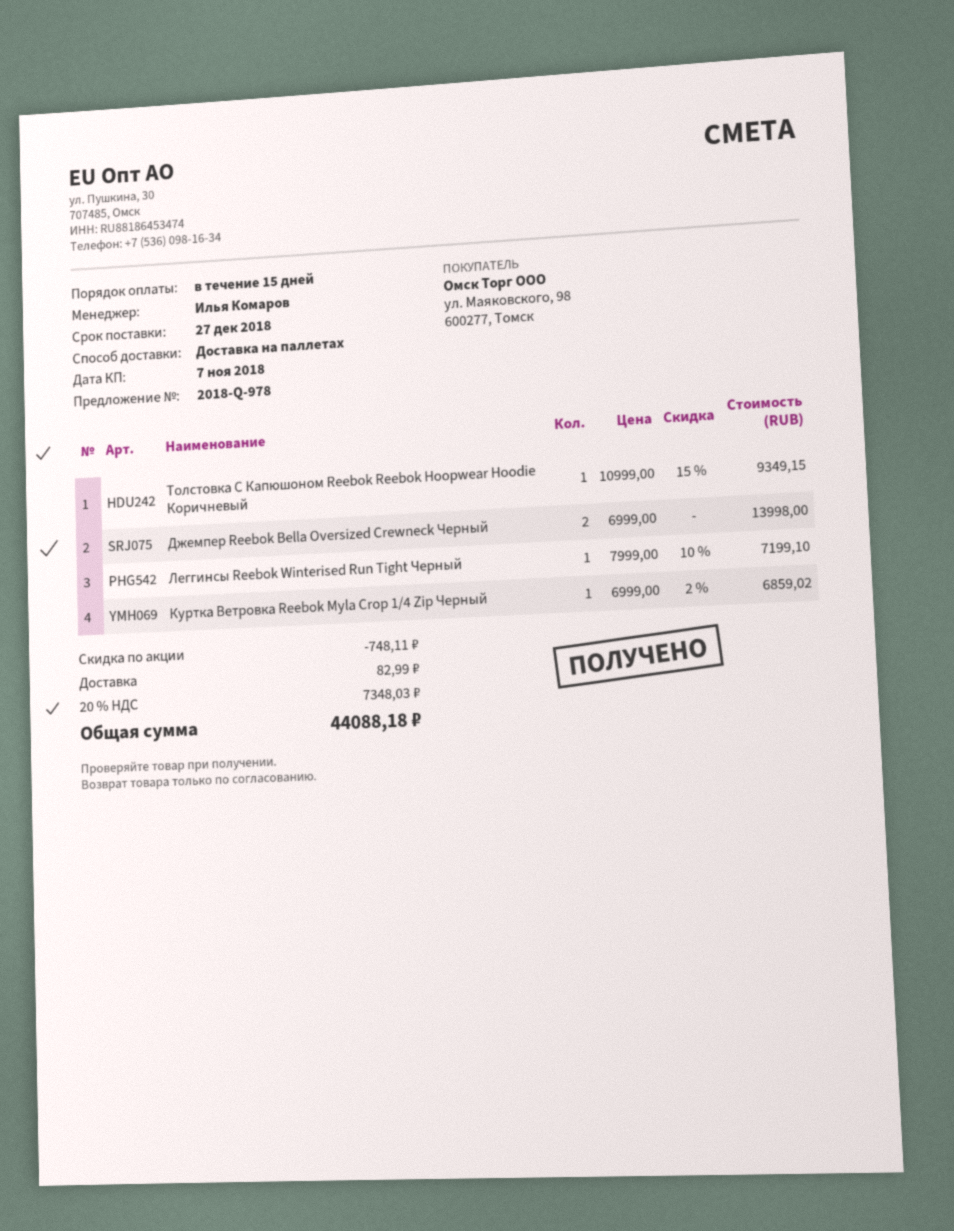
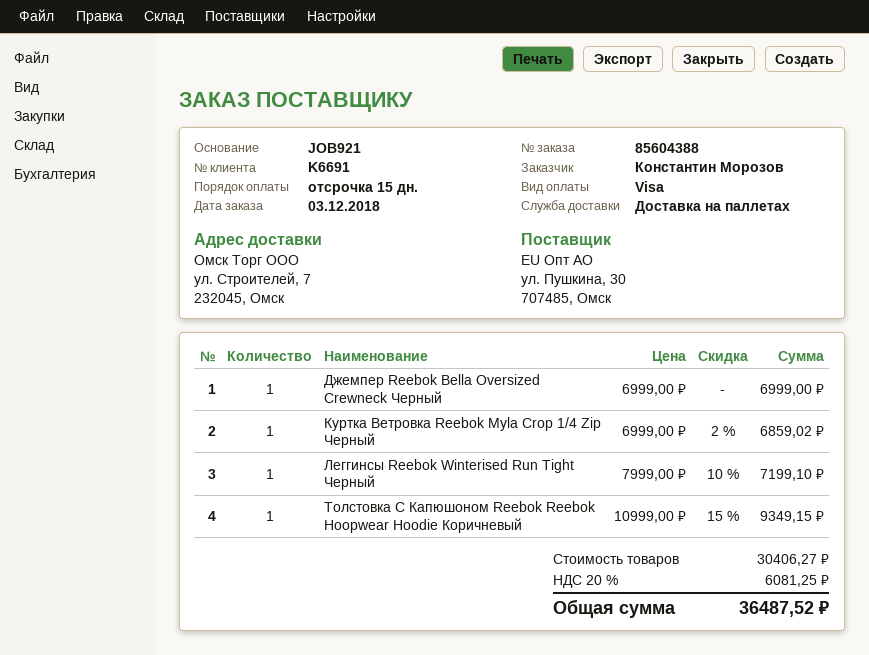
Джемпер Reebok Bella Oversized Crewneck Черный: 2 x 6999.00 = 13998.00 -> 1 x 6999.00 = 6999.00
discount: 748.11 -> none
shipping: 82.99 -> none
tax: 20% = 7348.03 -> 20% = 6081.25
total: 44088.18 -> 36487.52

